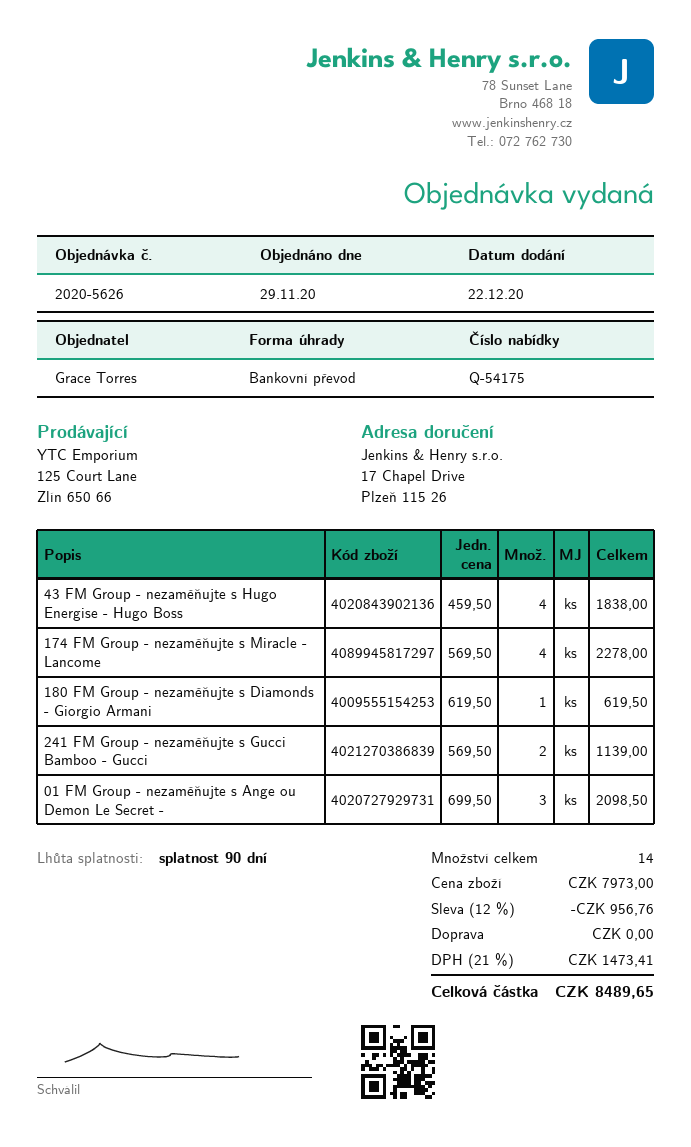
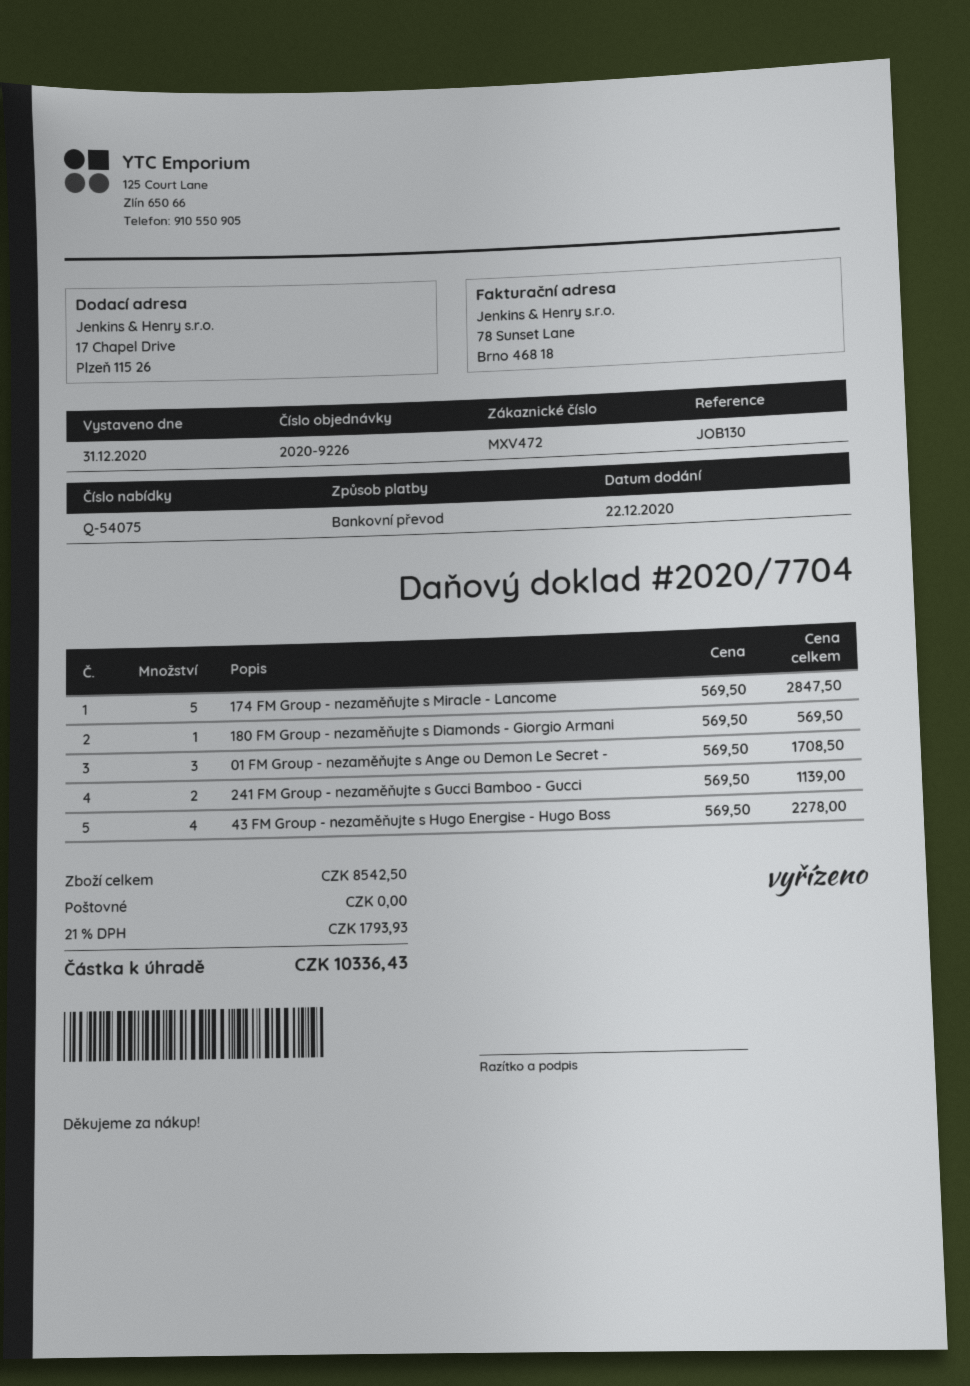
quote number: Q-54175 -> Q-54075
order number: 2020-5626 -> 2020-9226
43 FM Group - nezaměňujte s Hugo Energise - Hugo Boss: 4 x 459.50 = 1838.00 -> 4 x 569.50 = 2278.00
174 FM Group - nezaměňujte s Miracle - Lancome: 4 x 569.50 = 2278.00 -> 5 x 569.50 = 2847.50
180 FM Group - nezaměňujte s Diamonds - Giorgio Armani: 1 x 619.50 = 619.50 -> 1 x 569.50 = 569.50
01 FM Group - nezaměňujte s Ange ou Demon Le Secret -: 3 x 699.50 = 2098.50 -> 3 x 569.50 = 1708.50
subtotal: 7973.00 -> 8542.50
discount: 12% = 956.76 -> none
tax: 21% = 1473.41 -> 21% = 1793.93
total: 8489.65 -> 10336.43

